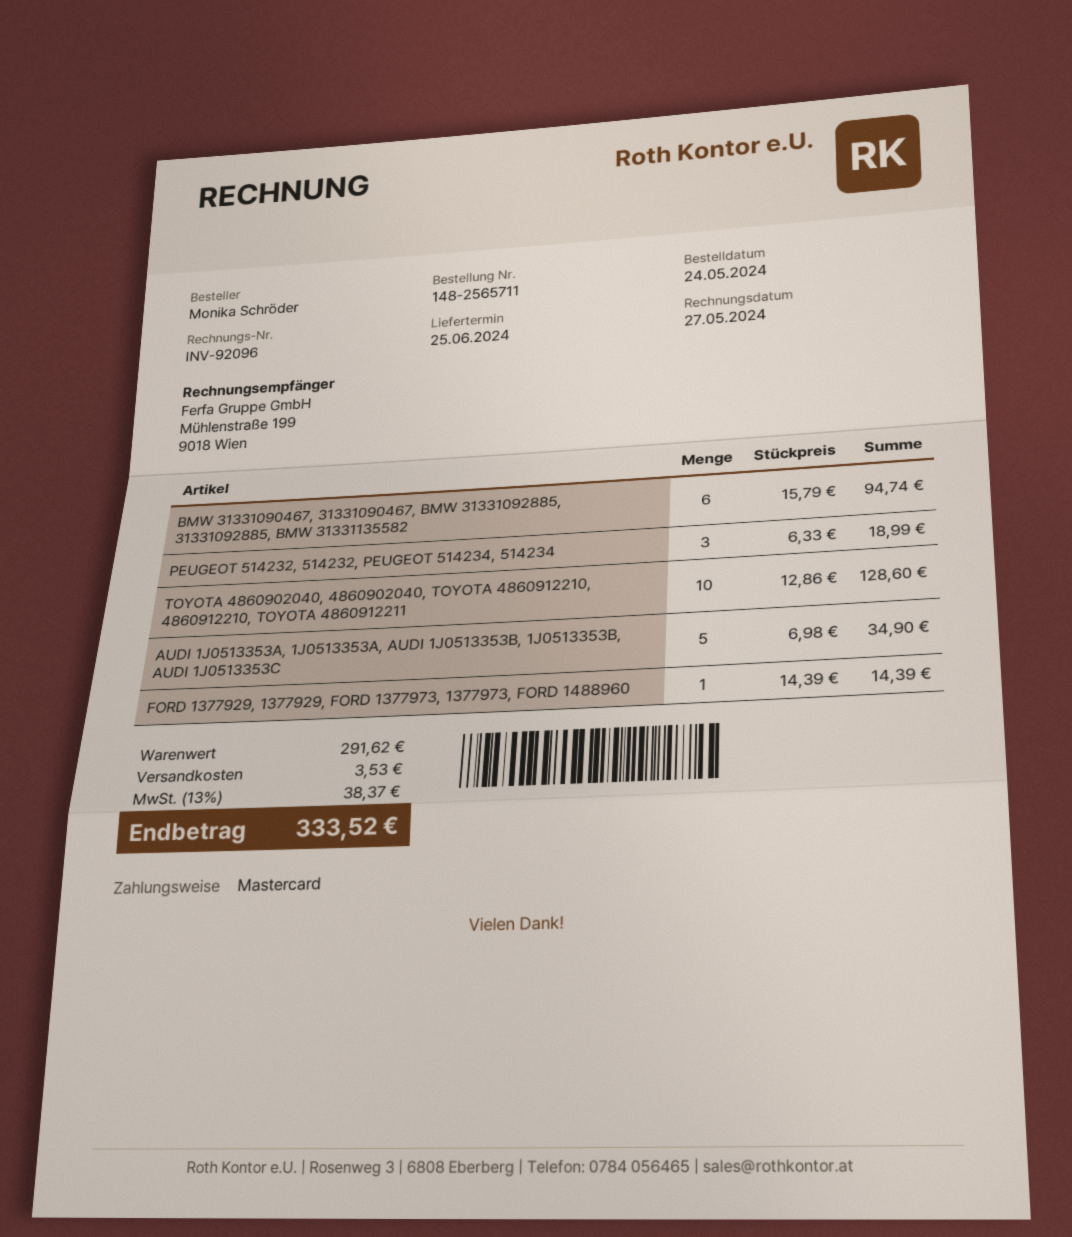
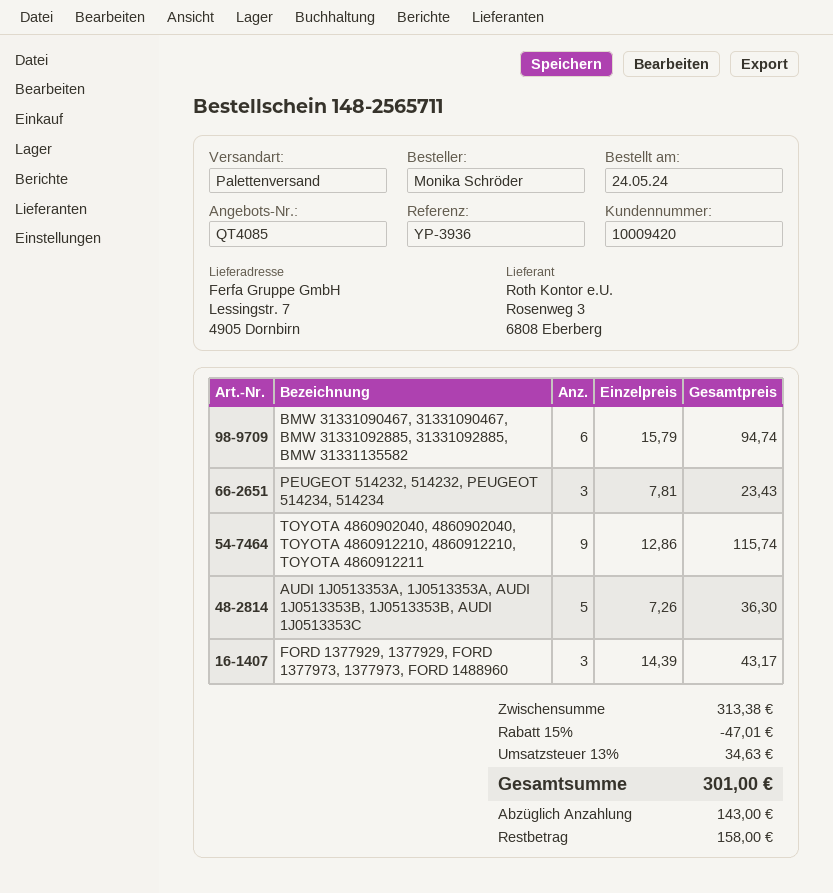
PEUGEOT 514232, 514232, PEUGEOT 514234, 514234: 3 x 6.33 = 18.99 -> 3 x 7.81 = 23.43
TOYOTA 4860902040, 4860902040, TOYOTA 4860912210, 4860912210, TOYOTA 4860912211: 10 x 12.86 = 128.60 -> 9 x 12.86 = 115.74
AUDI 1J0513353A, 1J0513353A, AUDI 1J0513353B, 1J0513353B, AUDI 1J0513353C: 5 x 6.98 = 34.90 -> 5 x 7.26 = 36.30
FORD 1377929, 1377929, FORD 1377973, 1377973, FORD 1488960: 1 x 14.39 = 14.39 -> 3 x 14.39 = 43.17
subtotal: 291.62 -> 313.38
discount: none -> 15% = 47.01
shipping: 3.53 -> none
tax: 13% = 38.37 -> 13% = 34.63
total: 333.52 -> 301.00

